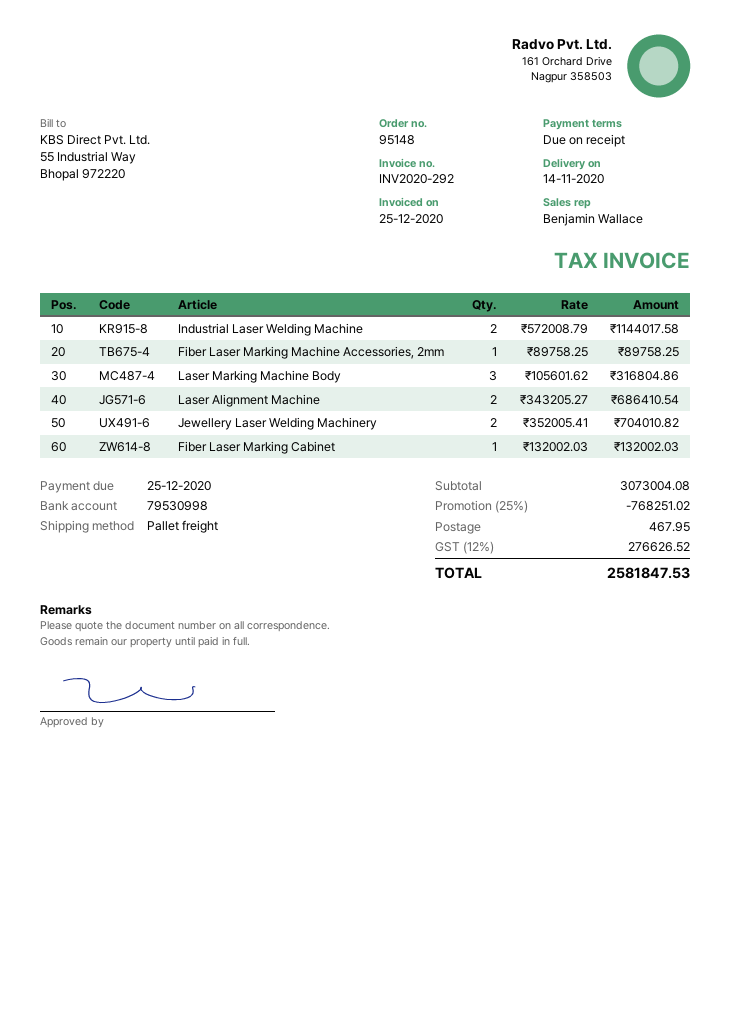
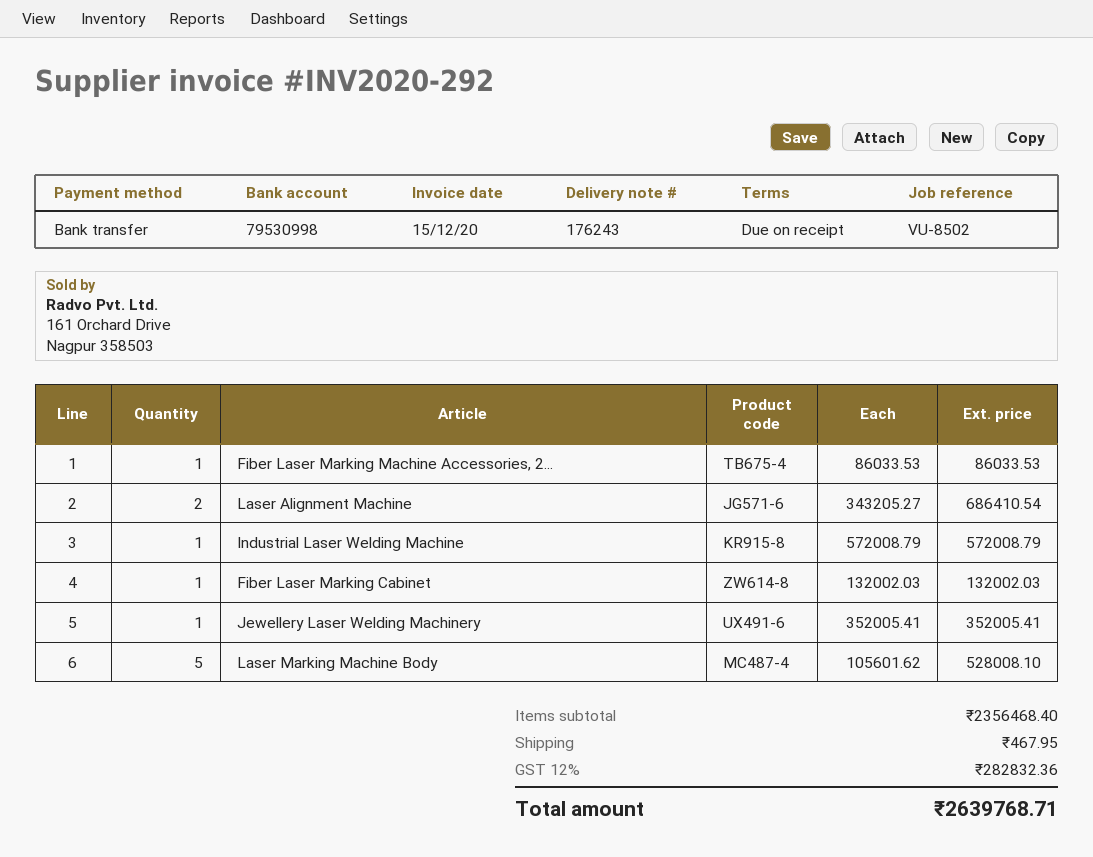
invoice date: 2020-12-25 -> 2020-12-15
Industrial Laser Welding Machine: 2 x 572008.79 = 1144017.58 -> 1 x 572008.79 = 572008.79
Fiber Laser Marking Machine Accessories, 2mm: 1 x 89758.25 = 89758.25 -> 1 x 86033.53 = 86033.53
Laser Marking Machine Body: 3 x 105601.62 = 316804.86 -> 5 x 105601.62 = 528008.10
Jewellery Laser Welding Machinery: 2 x 352005.41 = 704010.82 -> 1 x 352005.41 = 352005.41
subtotal: 3073004.08 -> 2356468.40
discount: 25% = 768251.02 -> none
tax: 12% = 276626.52 -> 12% = 282832.36
total: 2581847.53 -> 2639768.71

